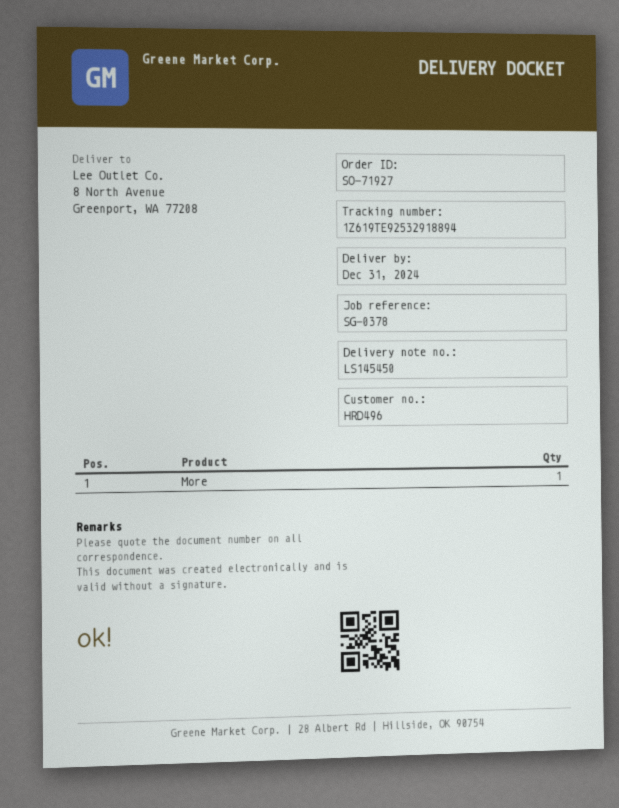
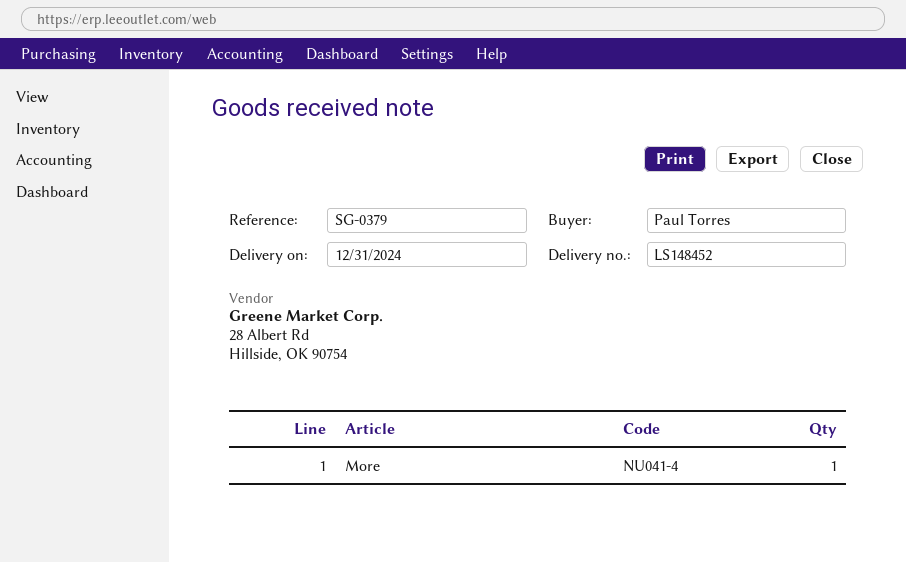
delivery note number: LS145450 -> LS148452
reference: SG-0378 -> SG-0379

